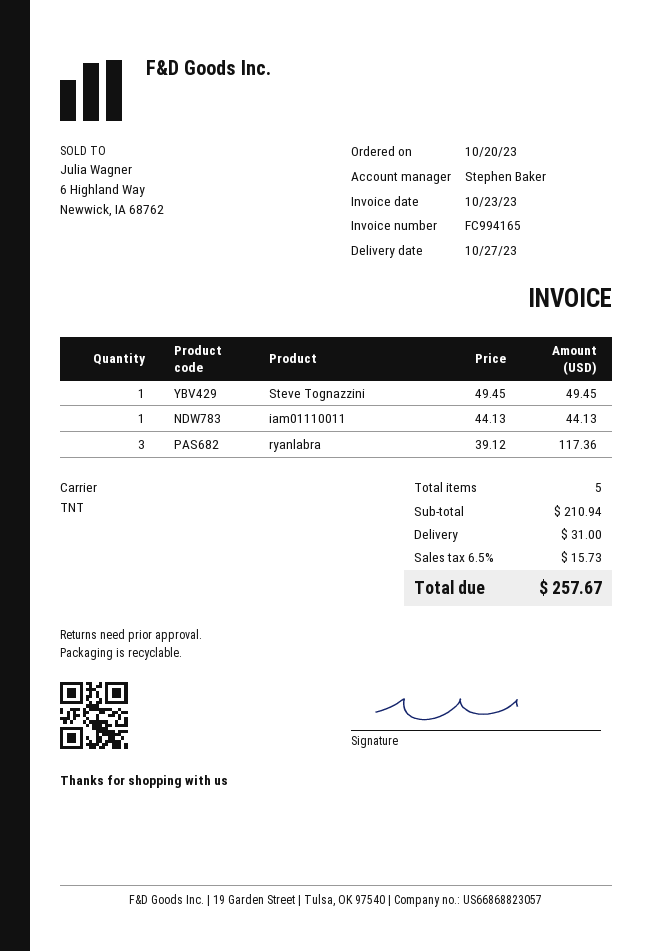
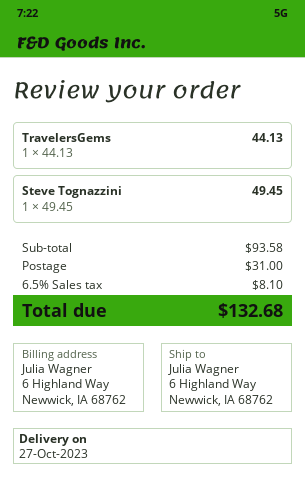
iam01110011: 1 x 44.13 = 44.13 -> none
ryanlabra: 3 x 39.12 = 117.36 -> none
TravelersGems: none -> 1 x 44.13 = 44.13
subtotal: 210.94 -> 93.58
tax: 6.5% = 15.73 -> 6.5% = 8.10
total: 257.67 -> 132.68

